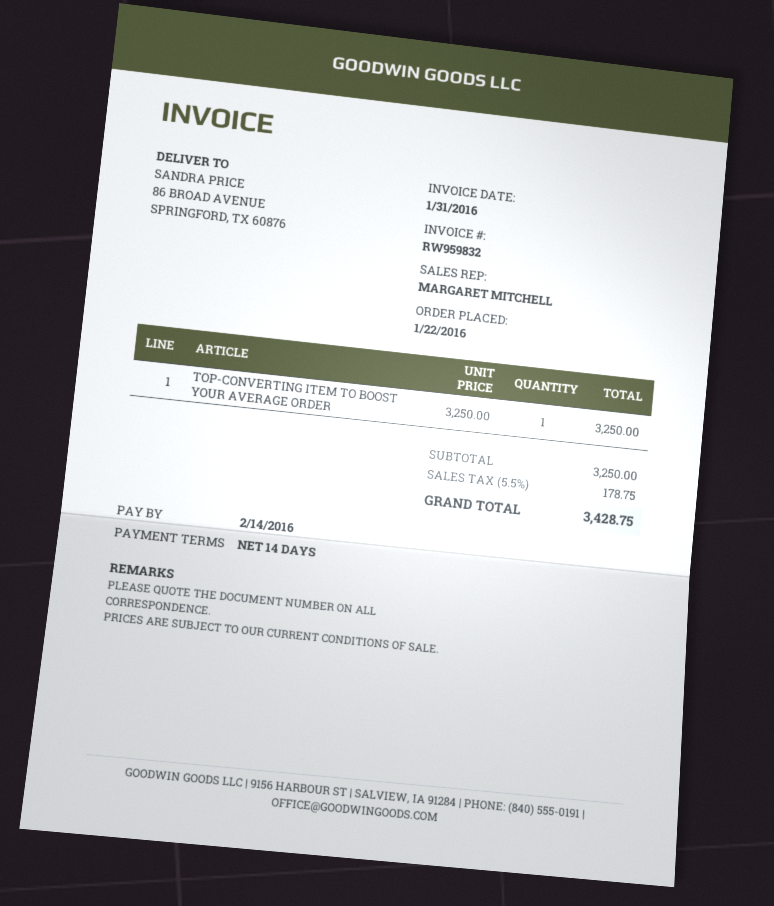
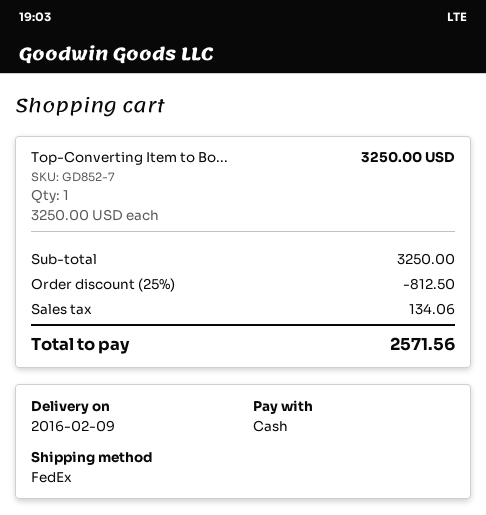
discount: none -> 25% = 812.50
tax: 178.75 -> 134.06
total: 3428.75 -> 2571.56

